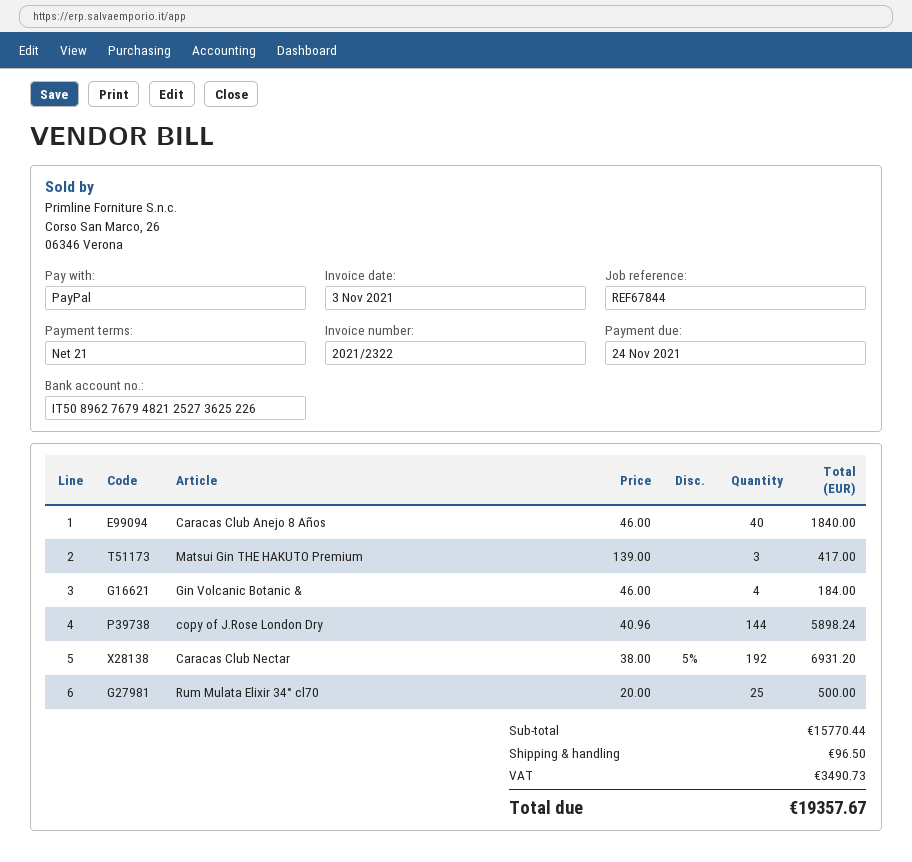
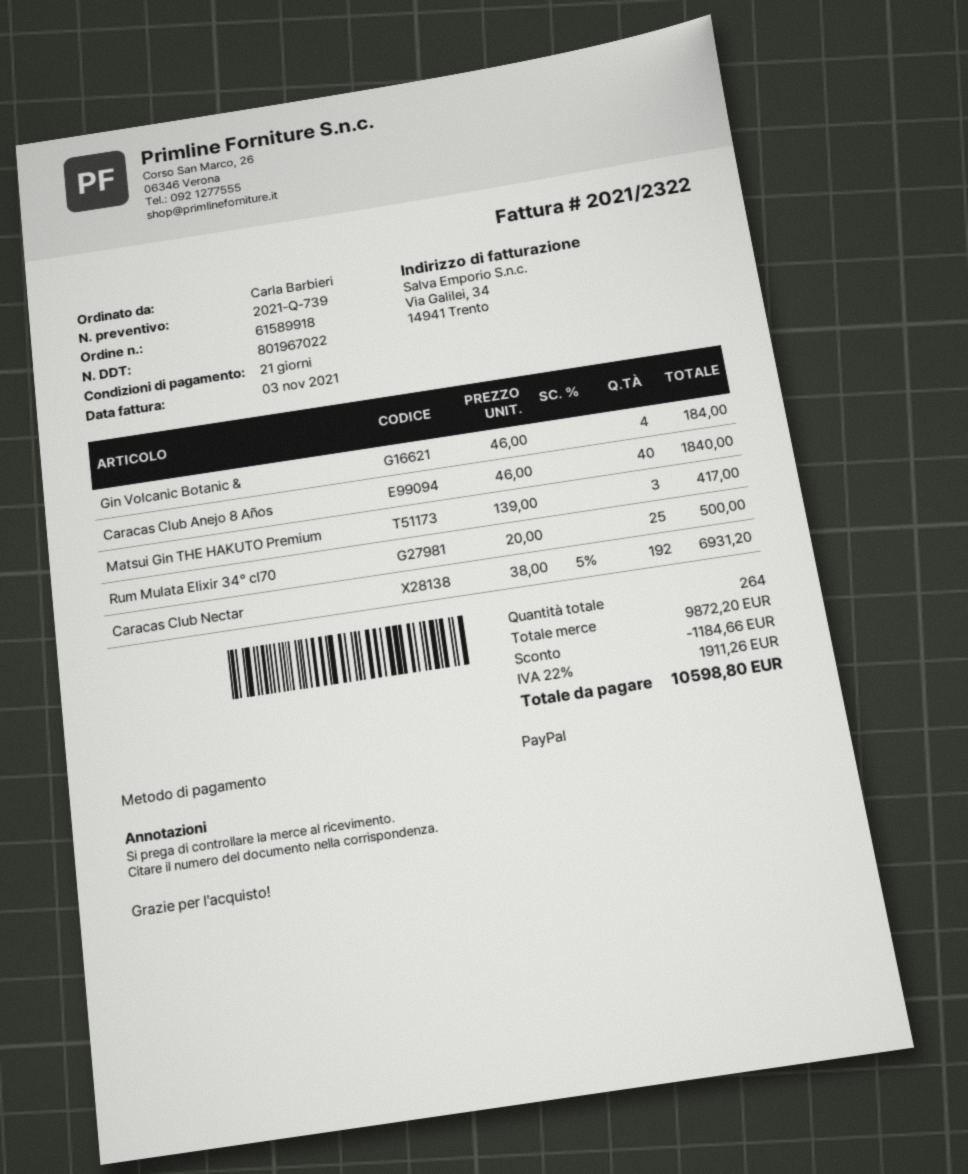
copy of J.Rose London Dry: 144 x 40.96 = 5898.24 -> none
subtotal: 15770.44 -> 9872.20
discount: none -> 1184.66
shipping: 96.50 -> none
tax: 3490.73 -> 1911.26
total: 19357.67 -> 10598.80

